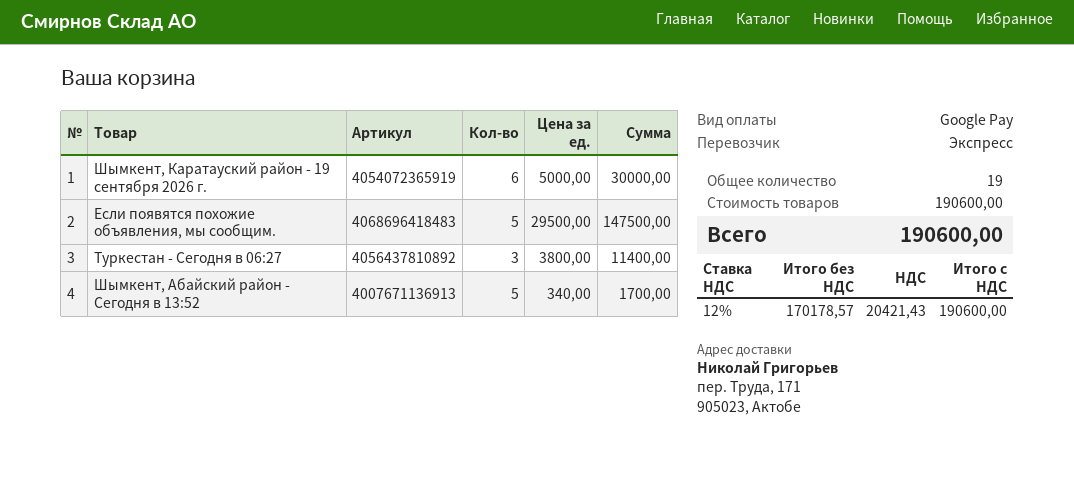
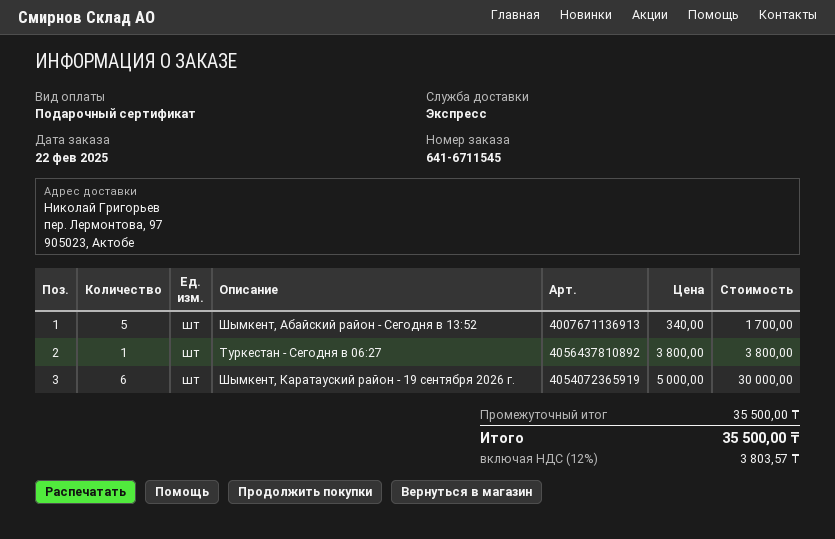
payment method: Google Pay -> gift card
ship to: пер. Труда, 171, 905023, Актобе -> пер. Лермонтова, 97, 905023, Актобе
Если появятся похожие объявления, мы сообщим.: 5 x 29500.00 = 147500.00 -> none
Туркестан - Сегодня в 06:27: 3 x 3800.00 = 11400.00 -> 1 x 3800.00 = 3800.00
subtotal: 190600.00 -> 35500.00
tax: 12% = 20421.43 -> 12% = 3803.57
total: 190600.00 -> 35500.00

